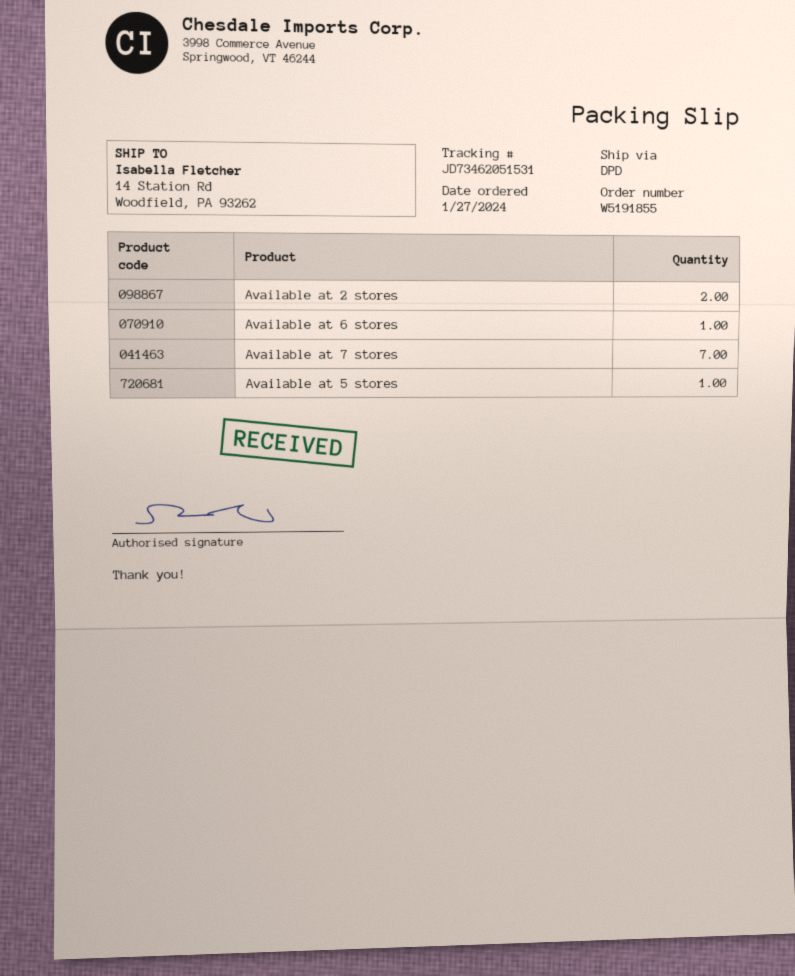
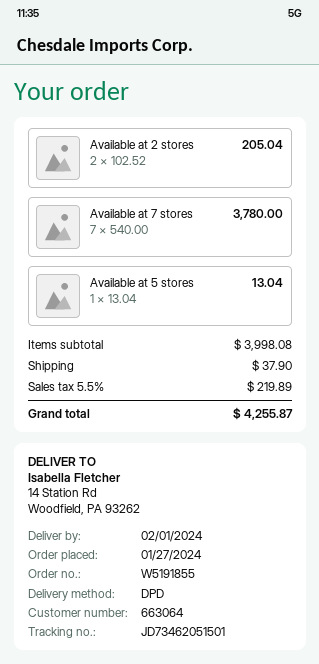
tracking number: JD73462051531 -> JD73462051501
Available at 6 stores: 1 -> none

